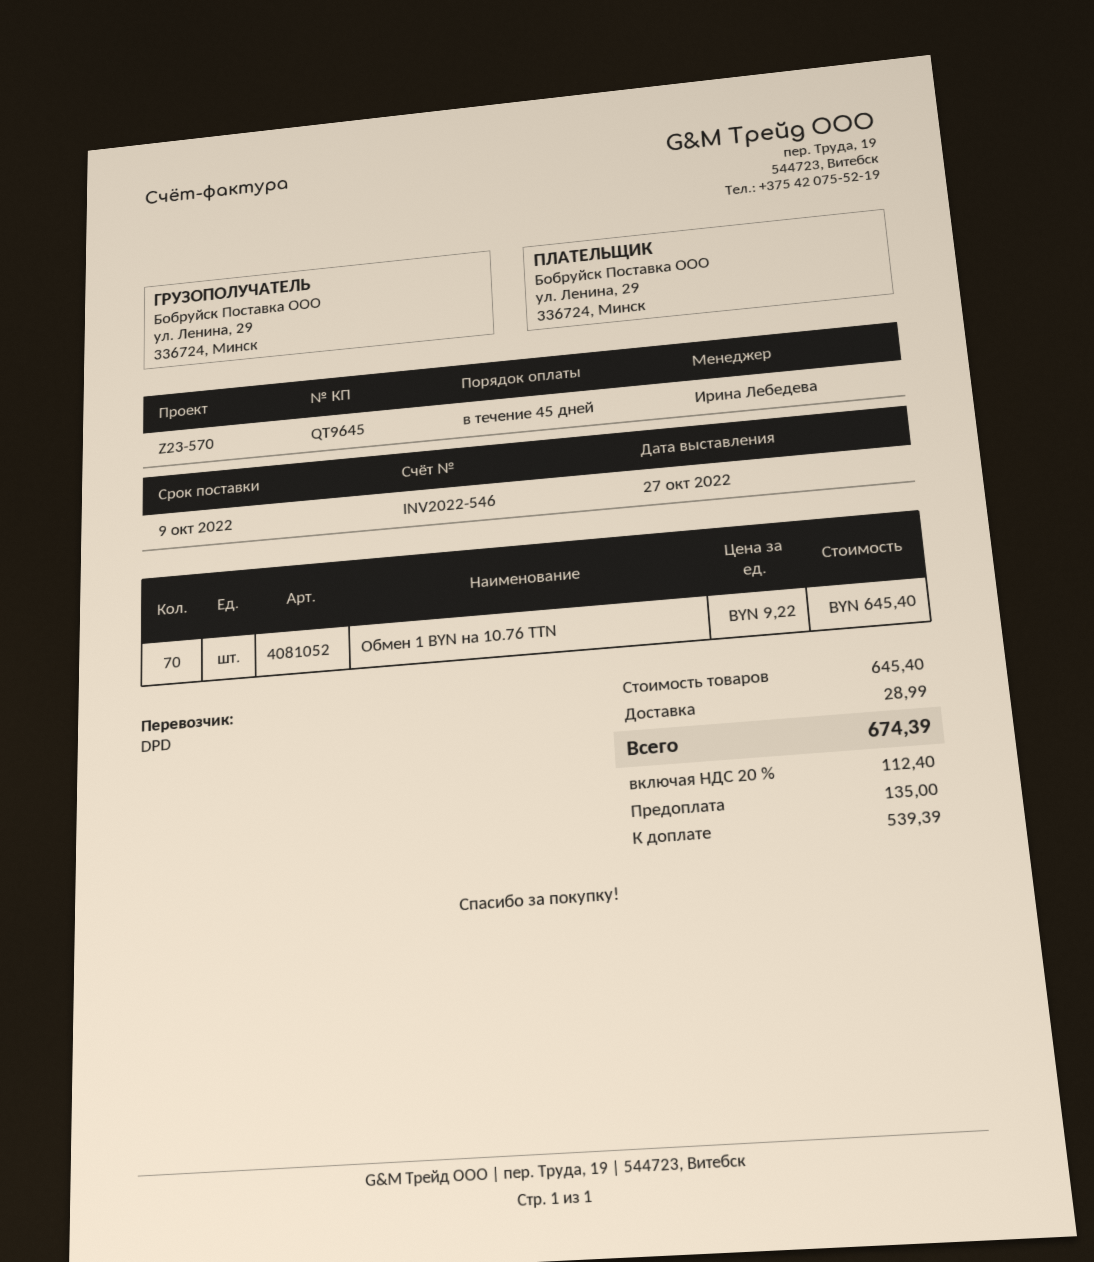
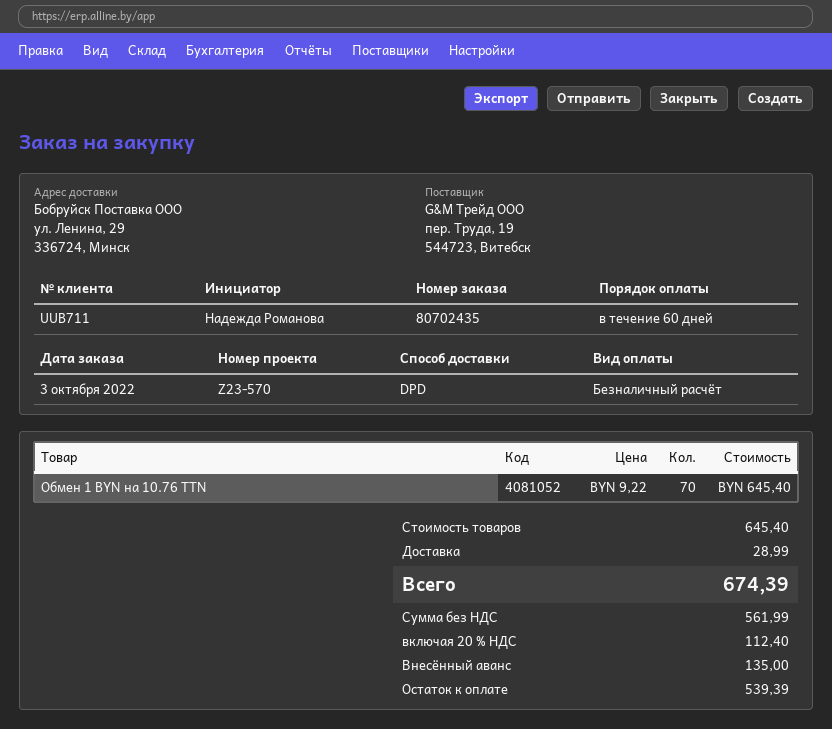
payment terms: 45 days -> 60 days

